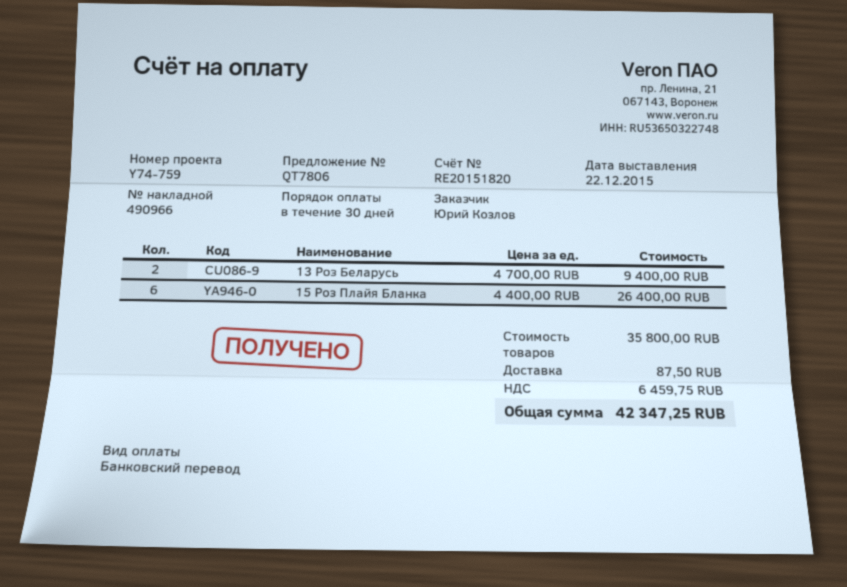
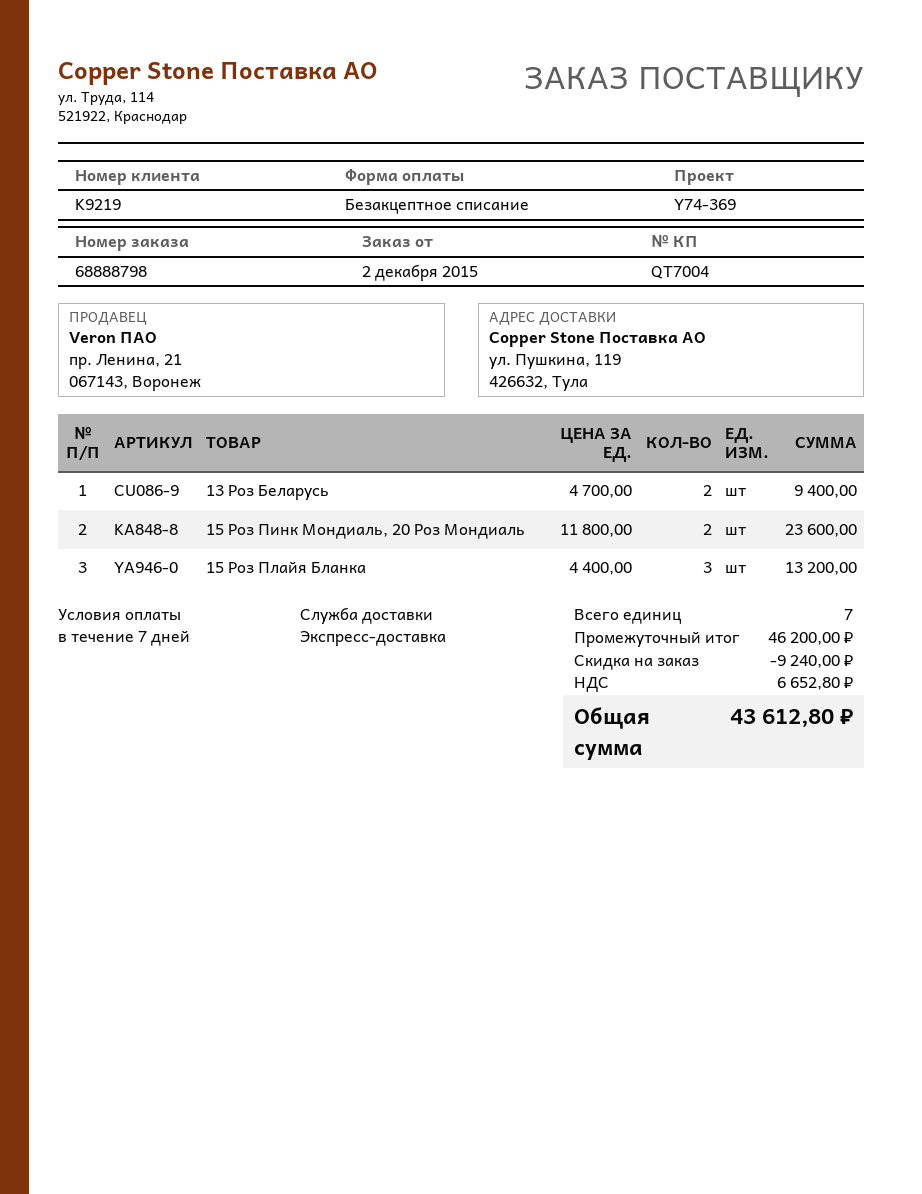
quote number: QT7806 -> QT7004
payment terms: 30 days -> 7 days
reference: Y74-759 -> Y74-369
payment method: bank transfer -> direct debit
15 Роз Плайя Бланка: 6 x 4400.00 = 26400.00 -> 3 x 4400.00 = 13200.00
15 Роз Пинк Мондиаль, 20 Роз Мондиаль: none -> 2 x 11800.00 = 23600.00
subtotal: 35800.00 -> 46200.00
discount: none -> 9240.00
shipping: 87.50 -> none
tax: 6459.75 -> 6652.80
total: 42347.25 -> 43612.80

